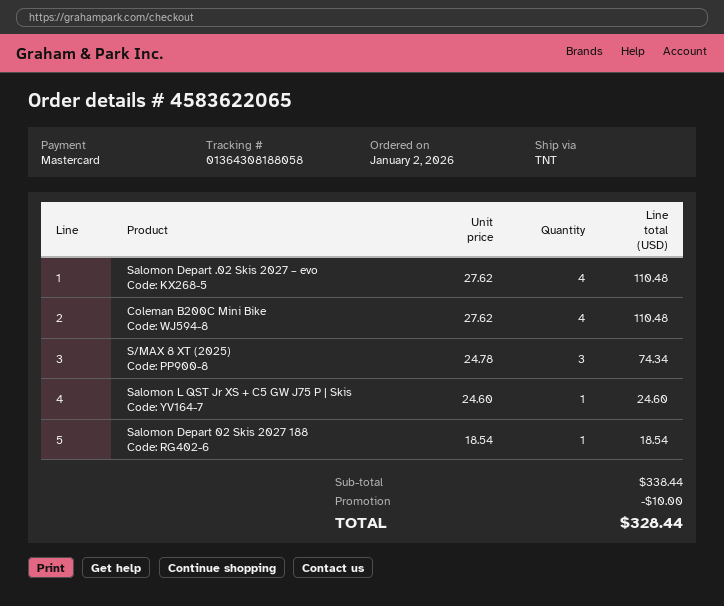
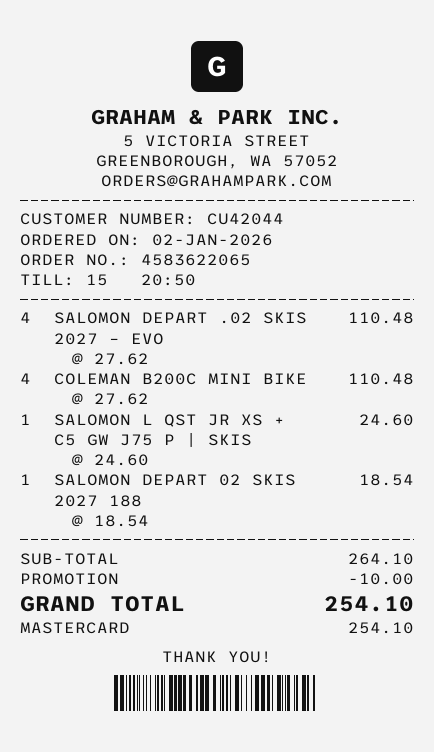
S/MAX 8 XT (2025): 3 x 24.78 = 74.34 -> none
subtotal: 338.44 -> 264.10
total: 328.44 -> 254.10

